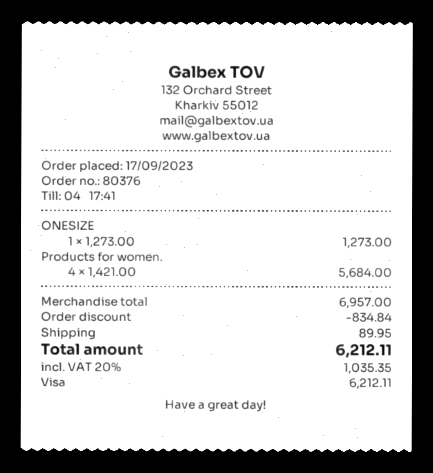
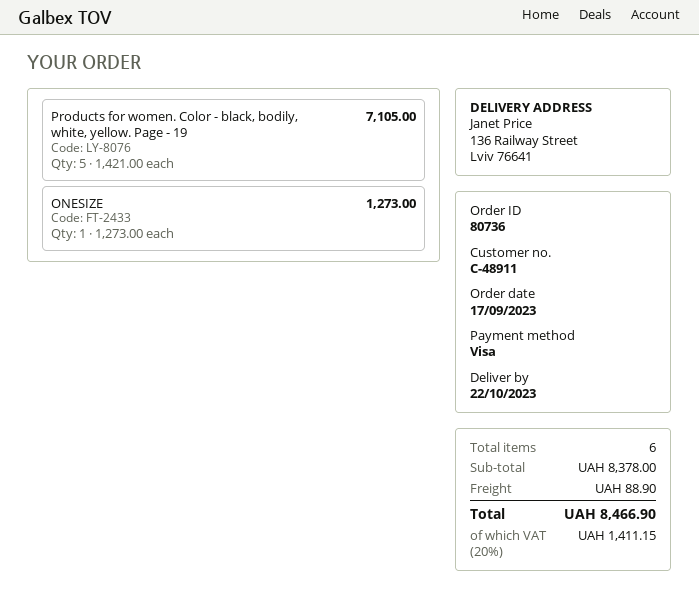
order number: 80376 -> 80736
Products for women.: 4 x 1421.00 = 5684.00 -> 5 x 1421.00 = 7105.00
subtotal: 6957.00 -> 8378.00
discount: 834.84 -> none
shipping: 89.95 -> 88.90
tax: 20% = 1035.35 -> 20% = 1411.15
total: 6212.11 -> 8466.90

